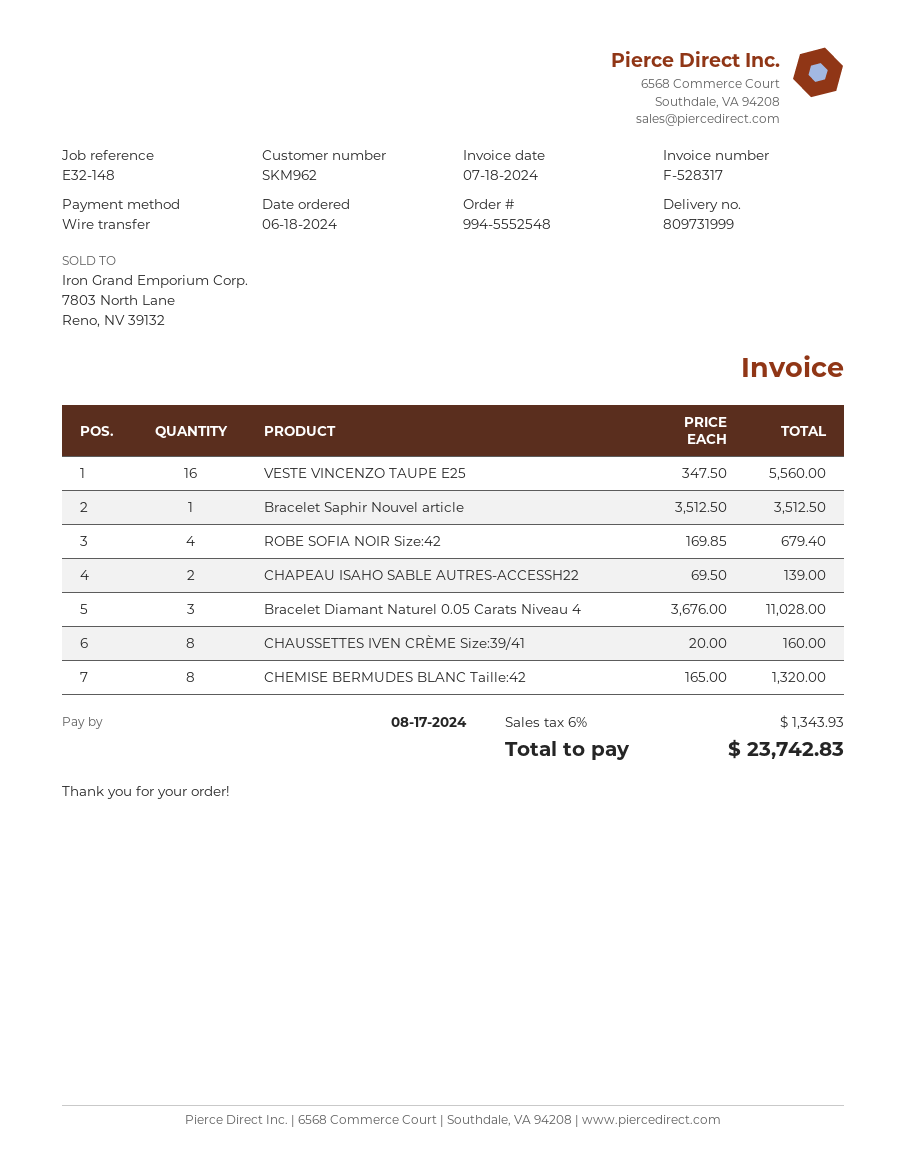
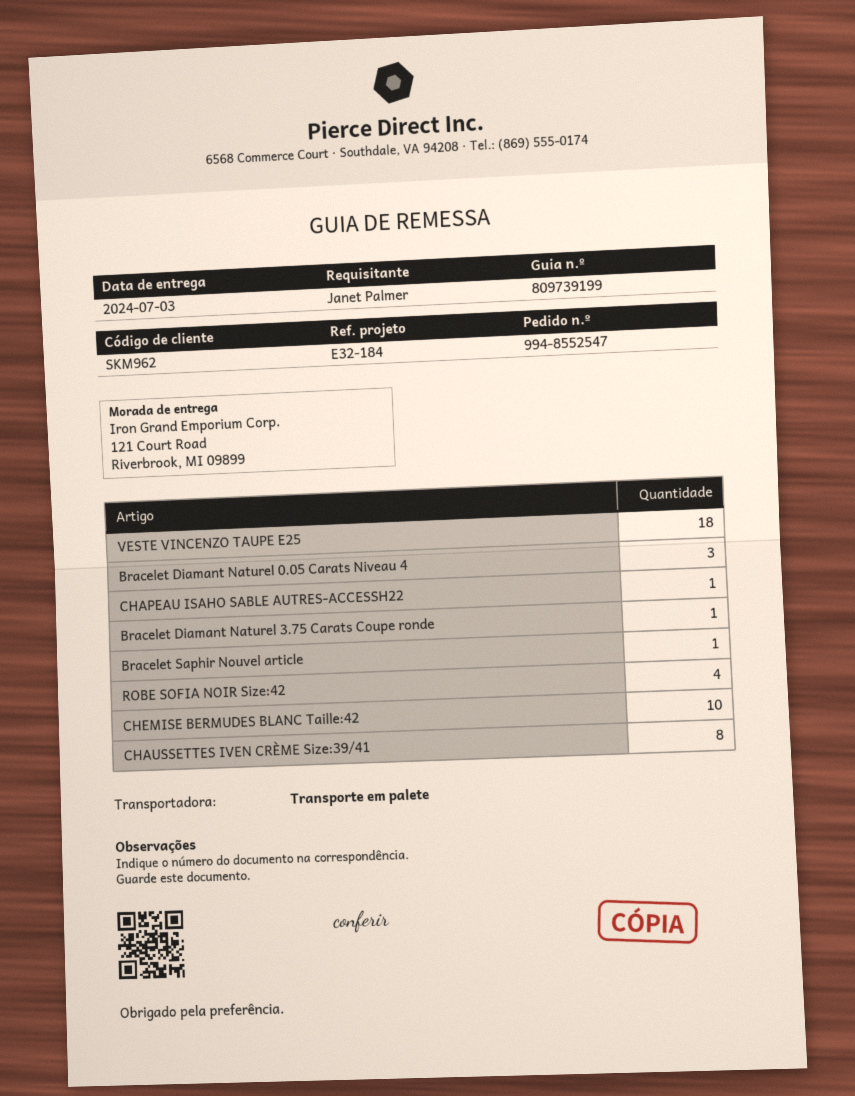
order number: 994-5552548 -> 994-8552547
delivery note number: 809731999 -> 809739199
reference: E32-148 -> E32-184
VESTE VINCENZO TAUPE E25: 16 -> 18
CHAPEAU ISAHO SABLE AUTRES-ACCESSH22: 2 -> 1
CHEMISE BERMUDES BLANC Taille:42: 8 -> 10
Bracelet Diamant Naturel 3.75 Carats Coupe ronde: none -> 1

